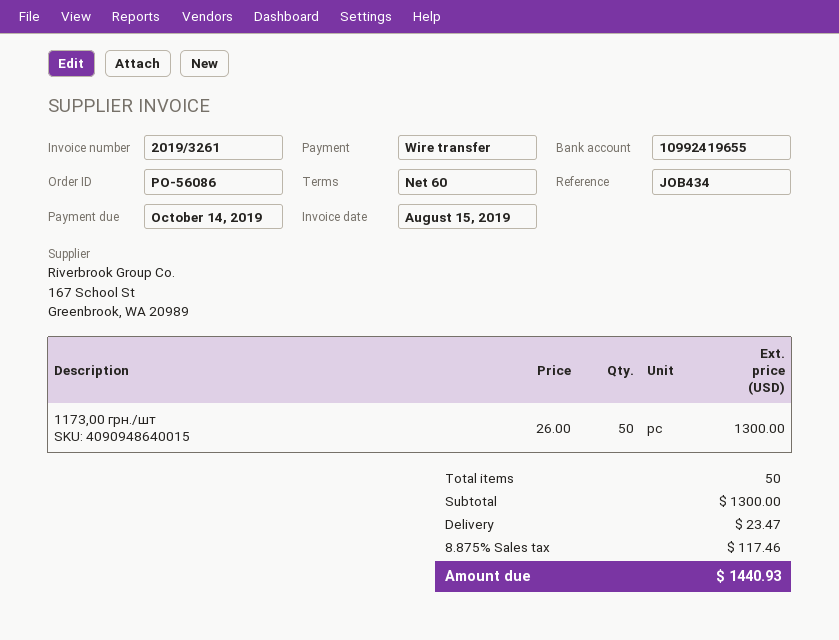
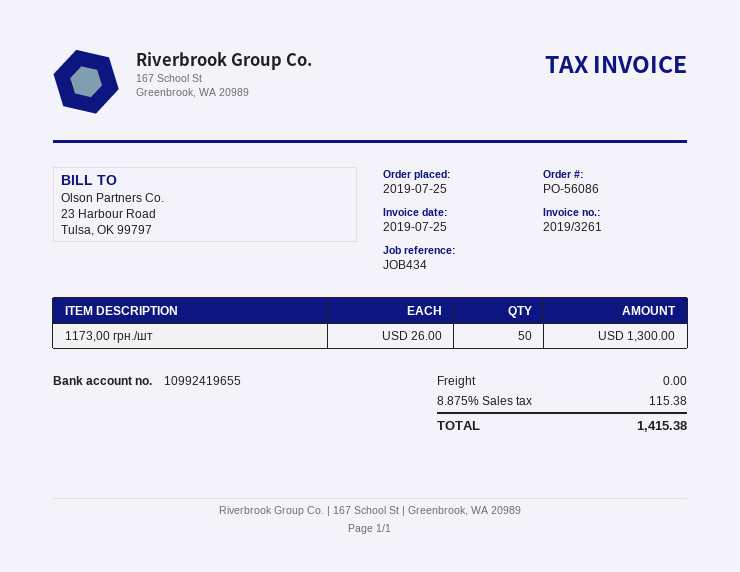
invoice date: 2019-08-15 -> 2019-07-25
shipping: 23.47 -> 0.00
tax: 8.875% = 117.46 -> 8.875% = 115.38
total: 1440.93 -> 1415.38

